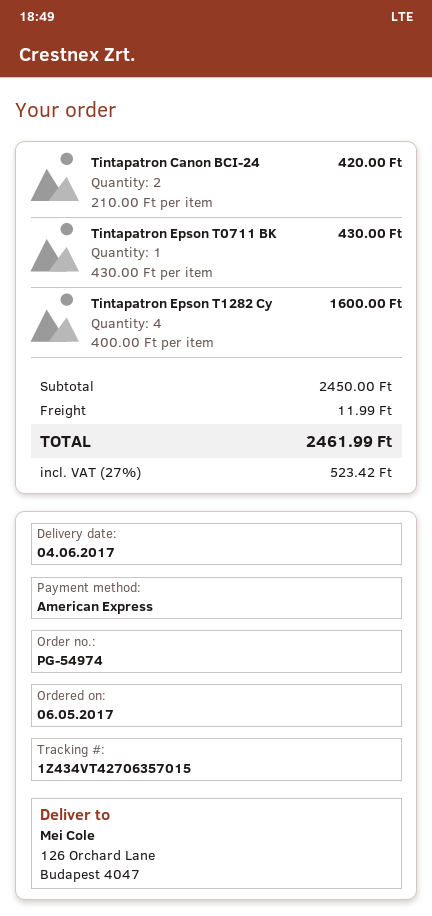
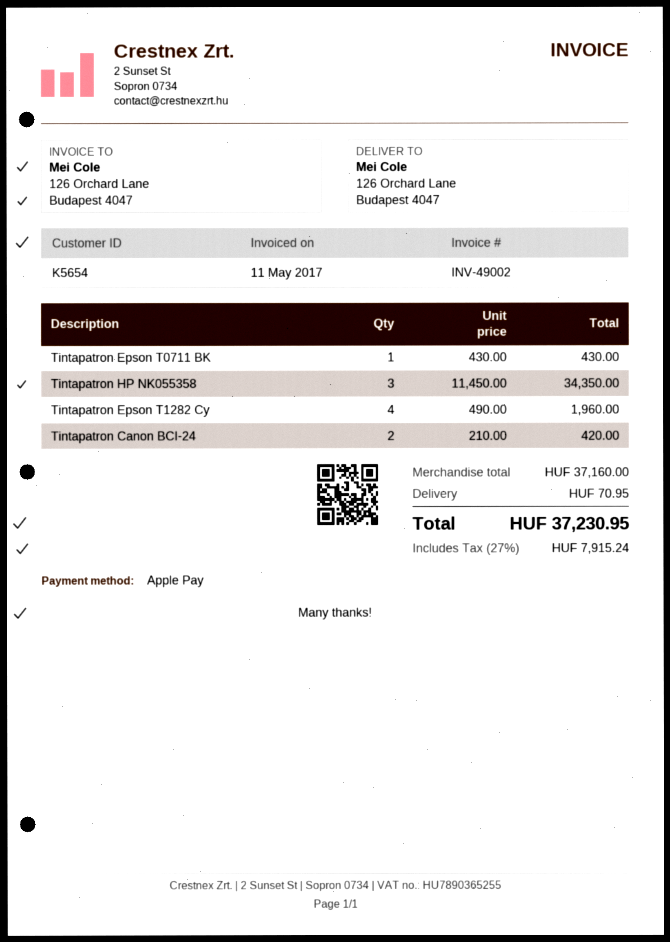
payment method: American Express -> Apple Pay
Tintapatron Epson T1282 Cy: 4 x 400.00 = 1600.00 -> 4 x 490.00 = 1960.00
Tintapatron HP NK055358: none -> 3 x 11450.00 = 34350.00
subtotal: 2450.00 -> 37160.00
shipping: 11.99 -> 70.95
tax: 27% = 523.42 -> 27% = 7915.24
total: 2461.99 -> 37230.95

